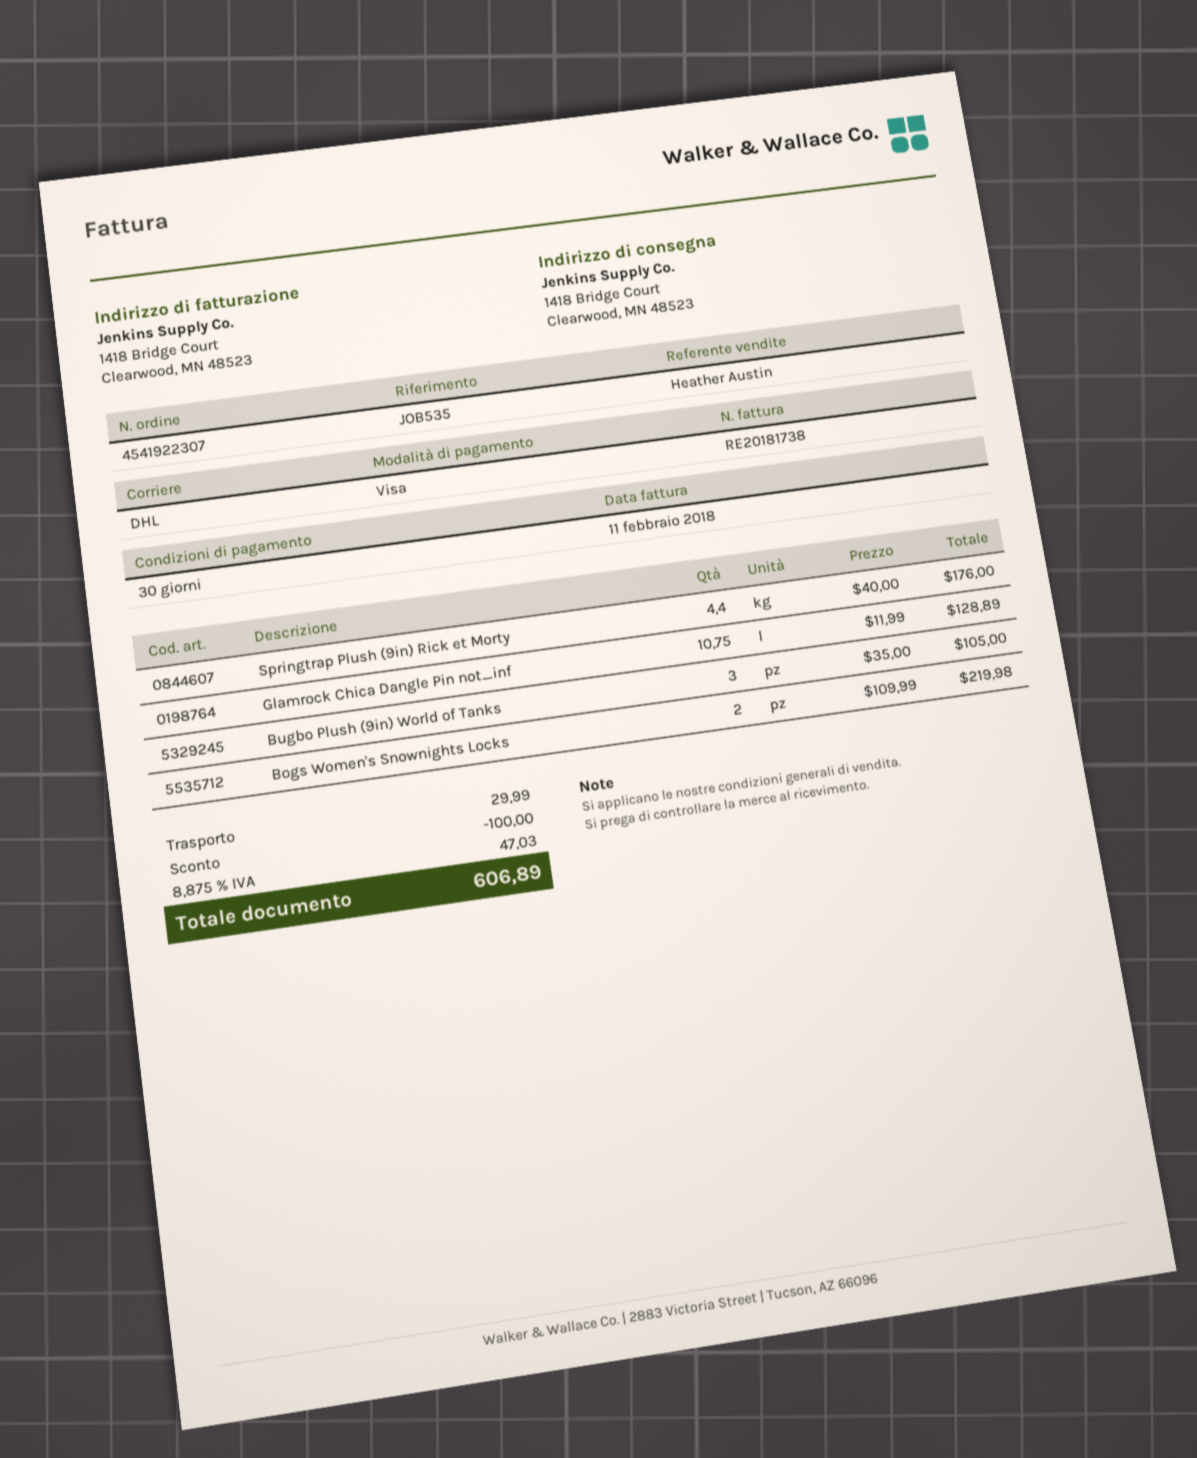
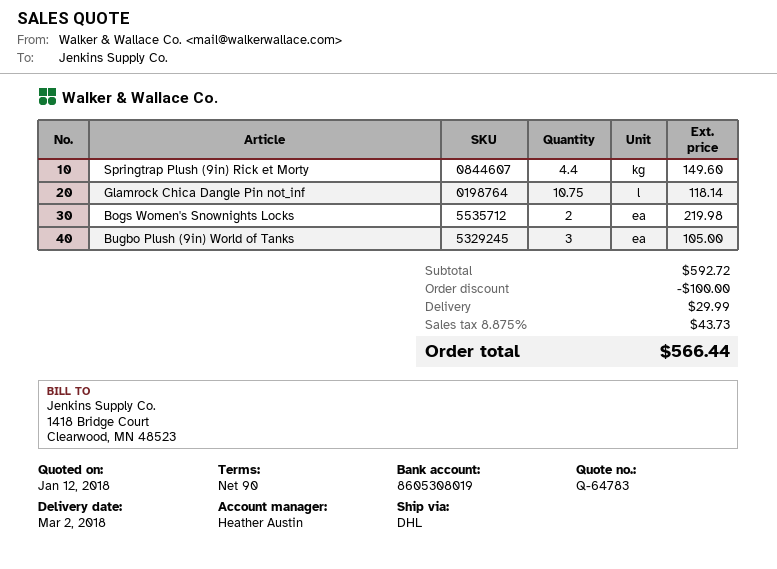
payment terms: 30 days -> 90 days
Springtrap Plush (9in) Rick et Morty: 4.4 for 176.00 -> 4.4 for 149.60
Glamrock Chica Dangle Pin not_inf: 10.75 for 128.89 -> 10.75 for 118.14
tax: 8.875% = 47.03 -> 8.875% = 43.73
total: 606.89 -> 566.44

